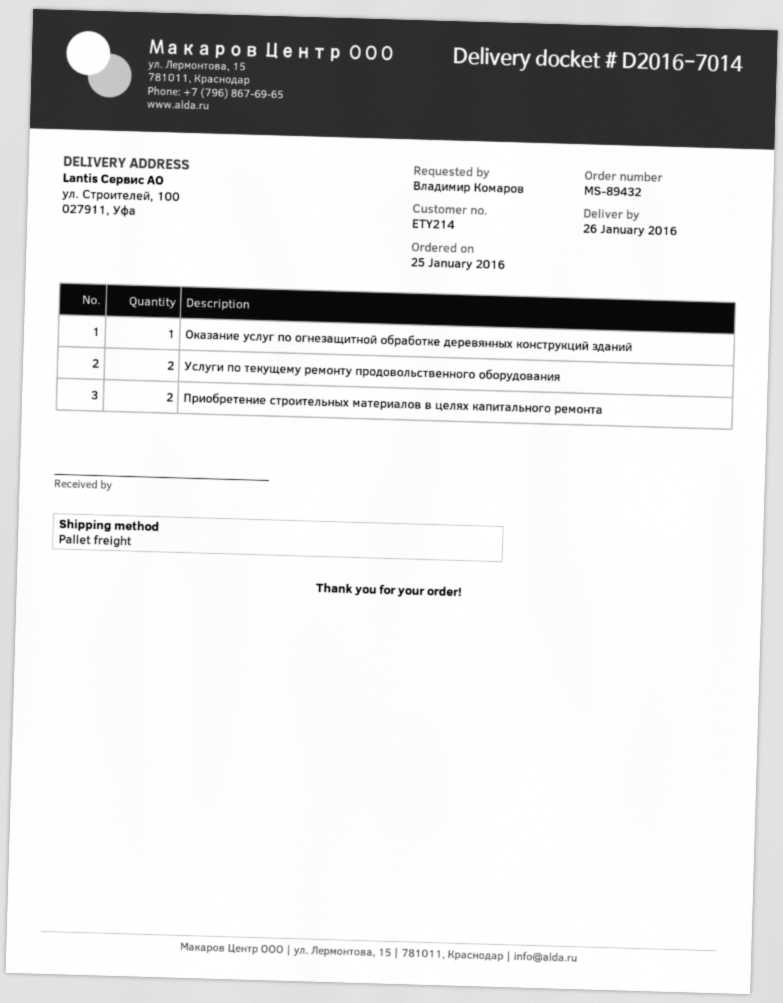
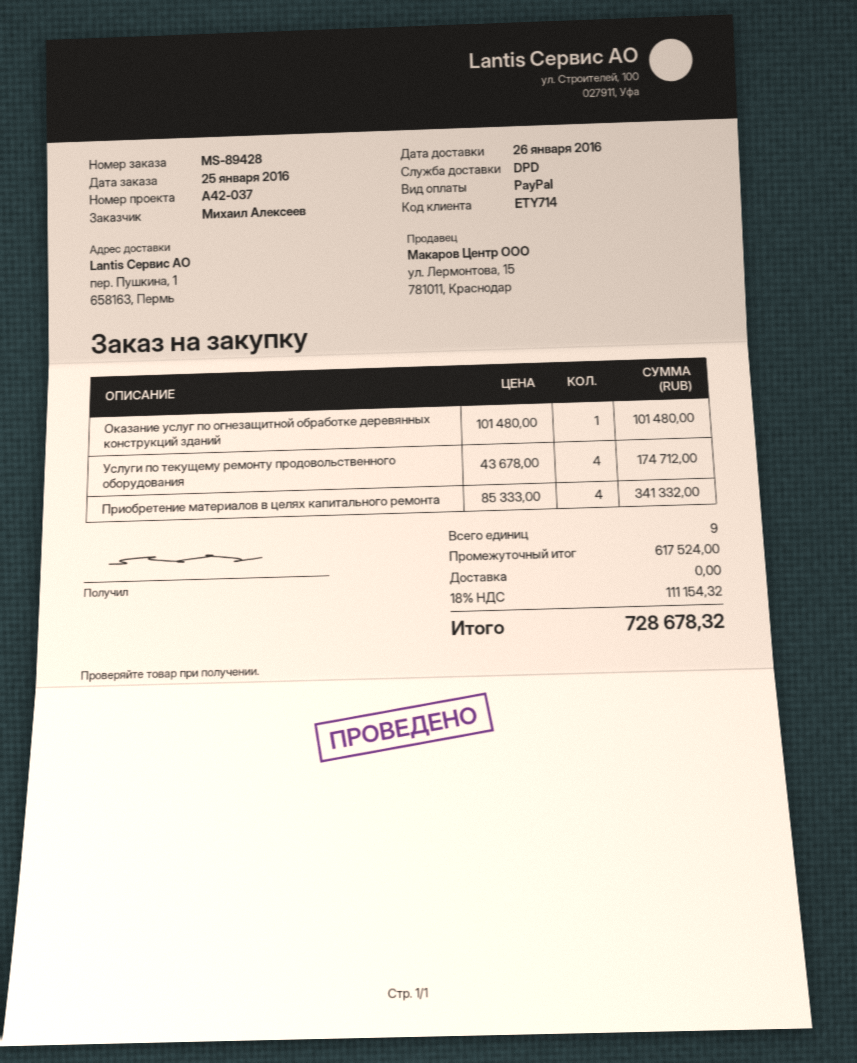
order number: MS-89432 -> MS-89428
customer number: ETY214 -> ETY714
ordered by: Владимир Комаров -> Михаил Алексеев
shipping method: pallet freight -> DPD
ship to: ул. Строителей, 100, 027911, Уфа -> пер. Пушкина, 1, 658163, Пермь
Услуги по текущему ремонту продовольственного оборудования: 2 -> 4
Приобретение строительных материалов в целях капитального ремонта: 2 -> none
Приобретение материалов в целях капитального ремонта: none -> 4

